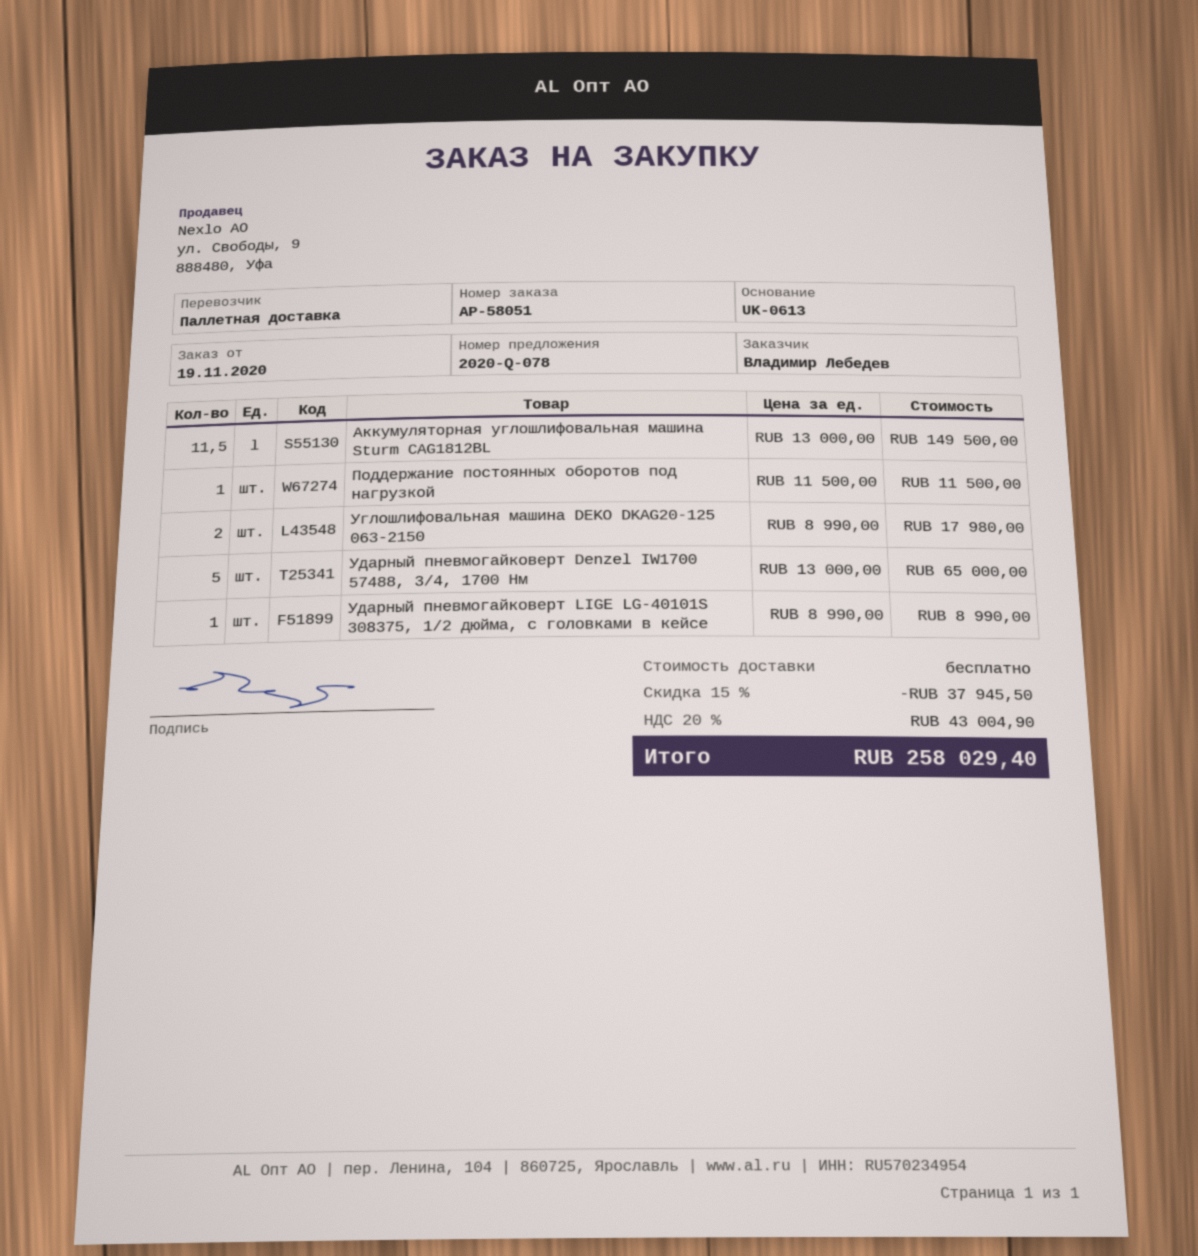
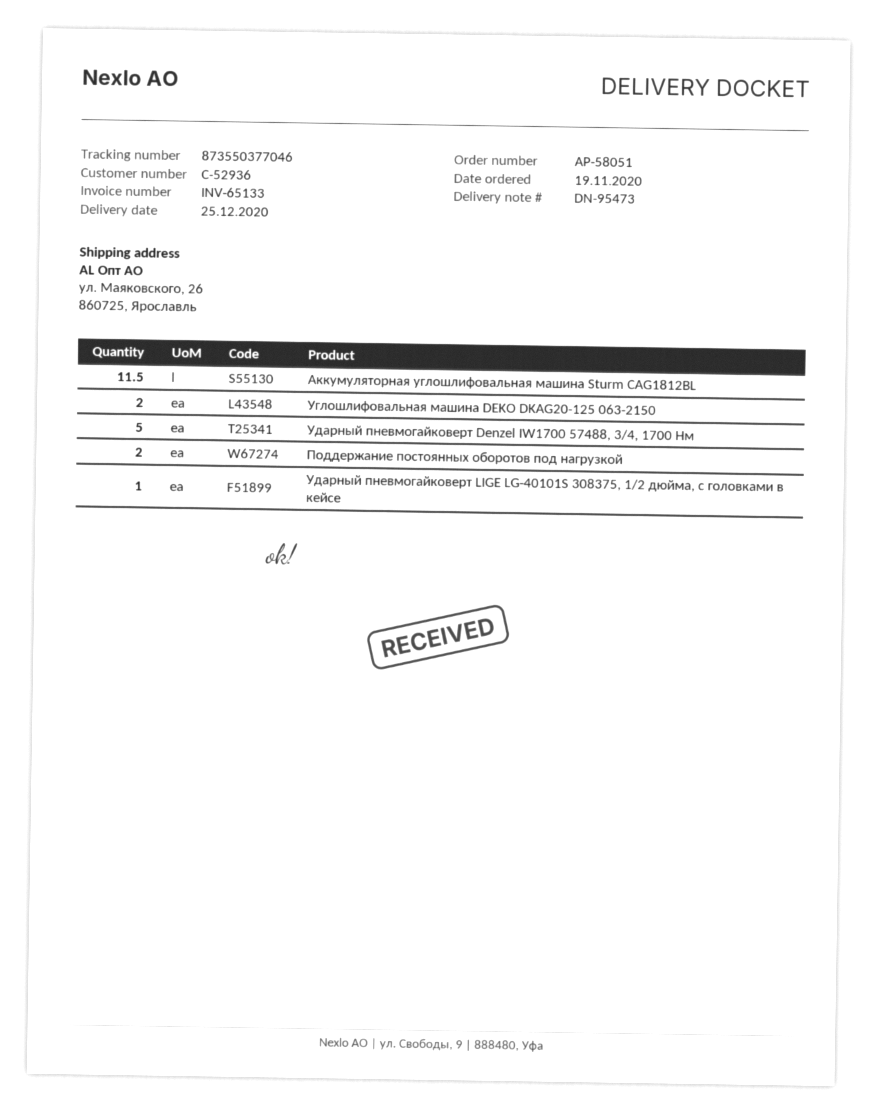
Поддержание постоянных оборотов под нагрузкой: 1 -> 2

